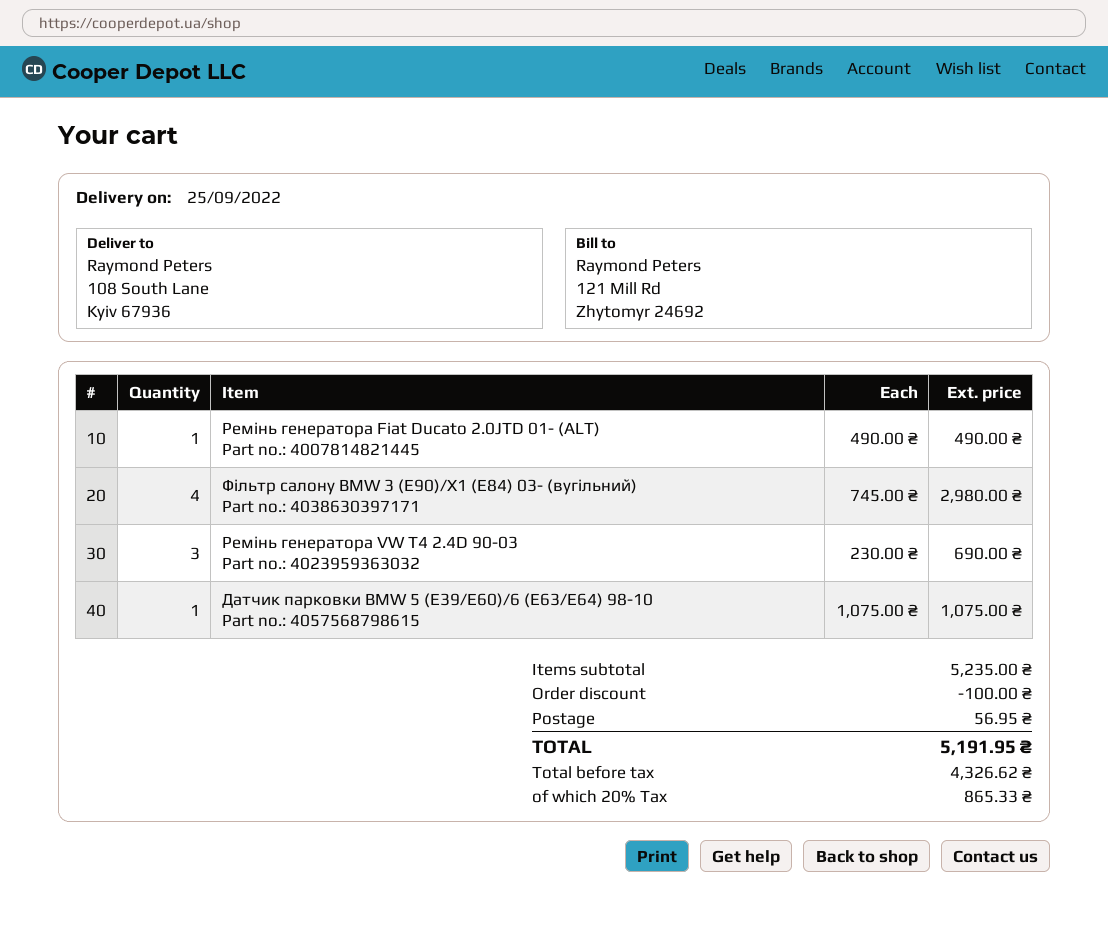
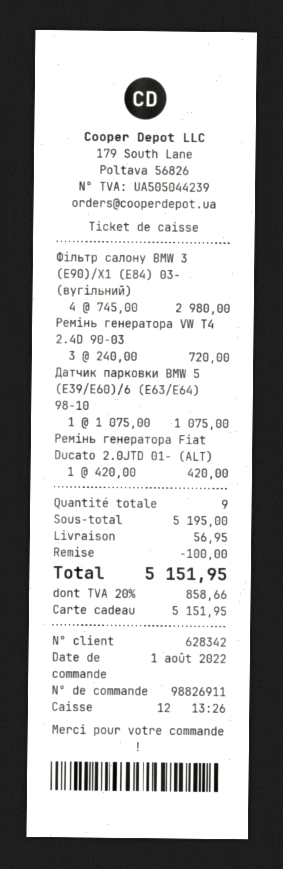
Ремінь генератора Fiat Ducato 2.0JTD 01- (ALT): 1 x 490.00 = 490.00 -> 1 x 420.00 = 420.00
Ремінь генератора VW T4 2.4D 90-03: 3 x 230.00 = 690.00 -> 3 x 240.00 = 720.00
subtotal: 5235.00 -> 5195.00
tax: 20% = 865.33 -> 20% = 858.66
total: 5191.95 -> 5151.95

